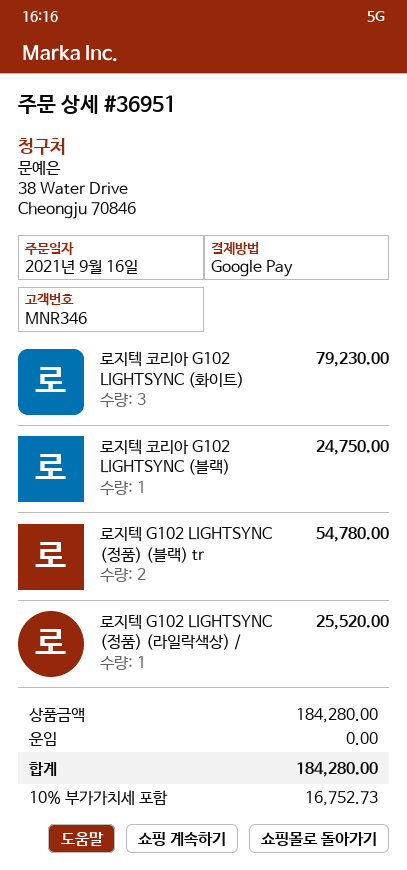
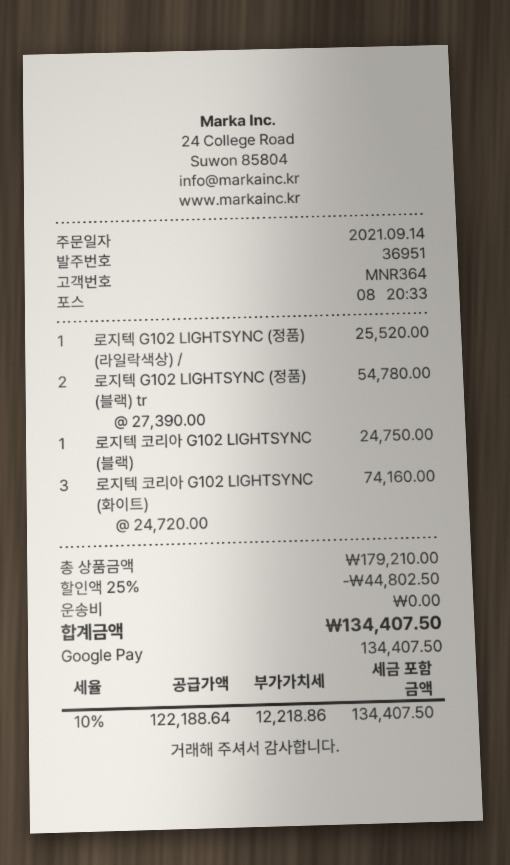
order date: 2021-09-16 -> 2021-09-14
customer number: MNR346 -> MNR364
로지텍 코리아 G102 LIGHTSYNC (화이트): 3 for 79230.00 -> 3 for 74160.00
subtotal: 184280.00 -> 179210.00
discount: none -> 25% = 44802.50
tax: 10% = 16752.73 -> 10% = 12218.86
total: 184280.00 -> 134407.50

